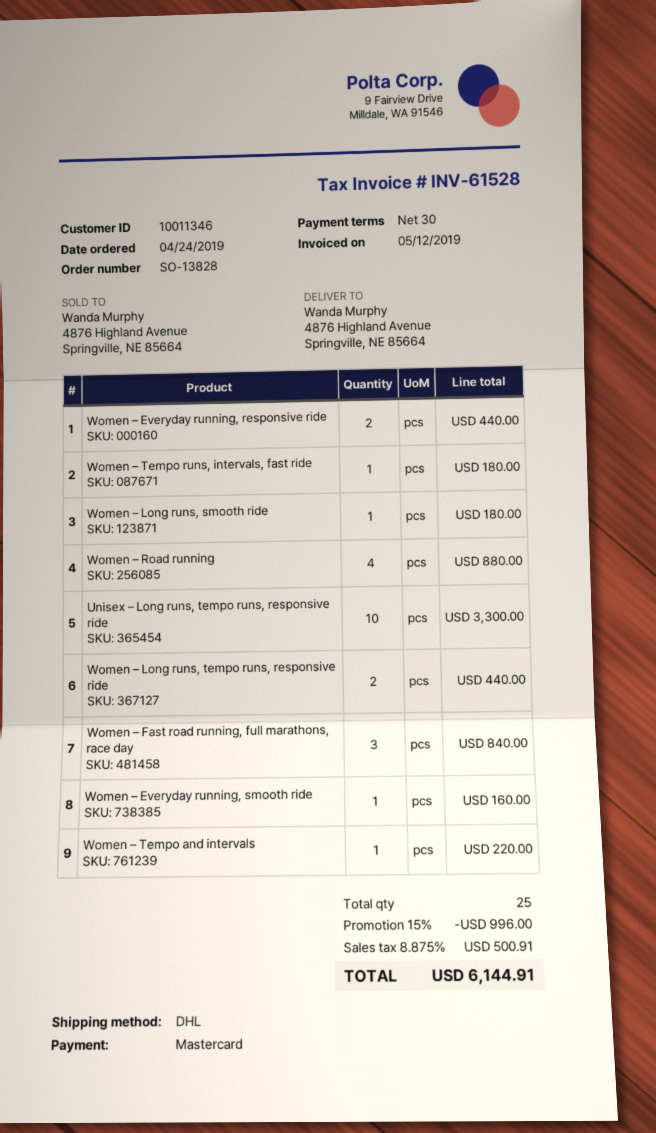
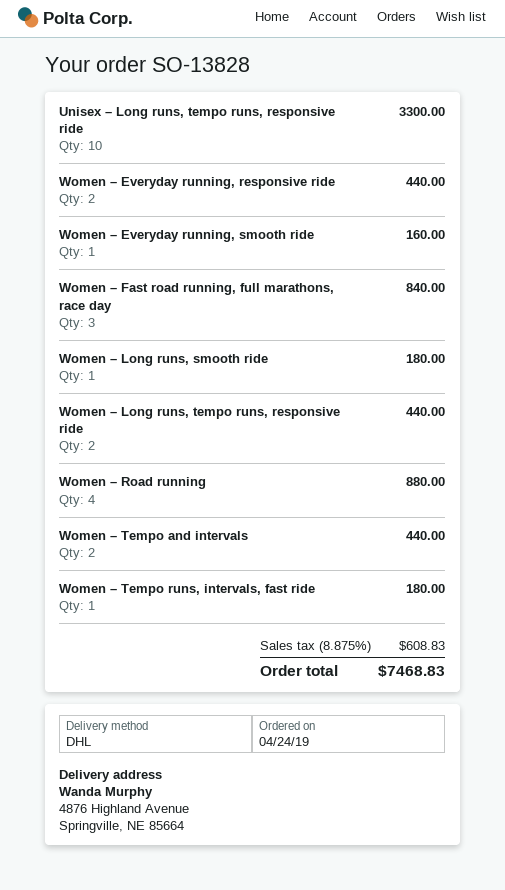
Women – Tempo and intervals: 1 for 220.00 -> 2 for 440.00
discount: 15% = 996.00 -> none
tax: 8.875% = 500.91 -> 8.875% = 608.83
total: 6144.91 -> 7468.83

